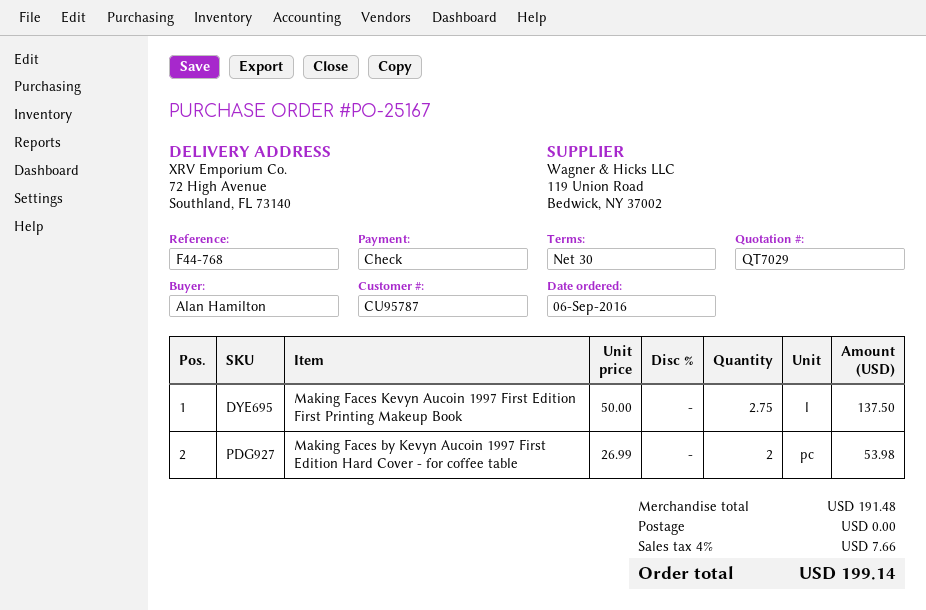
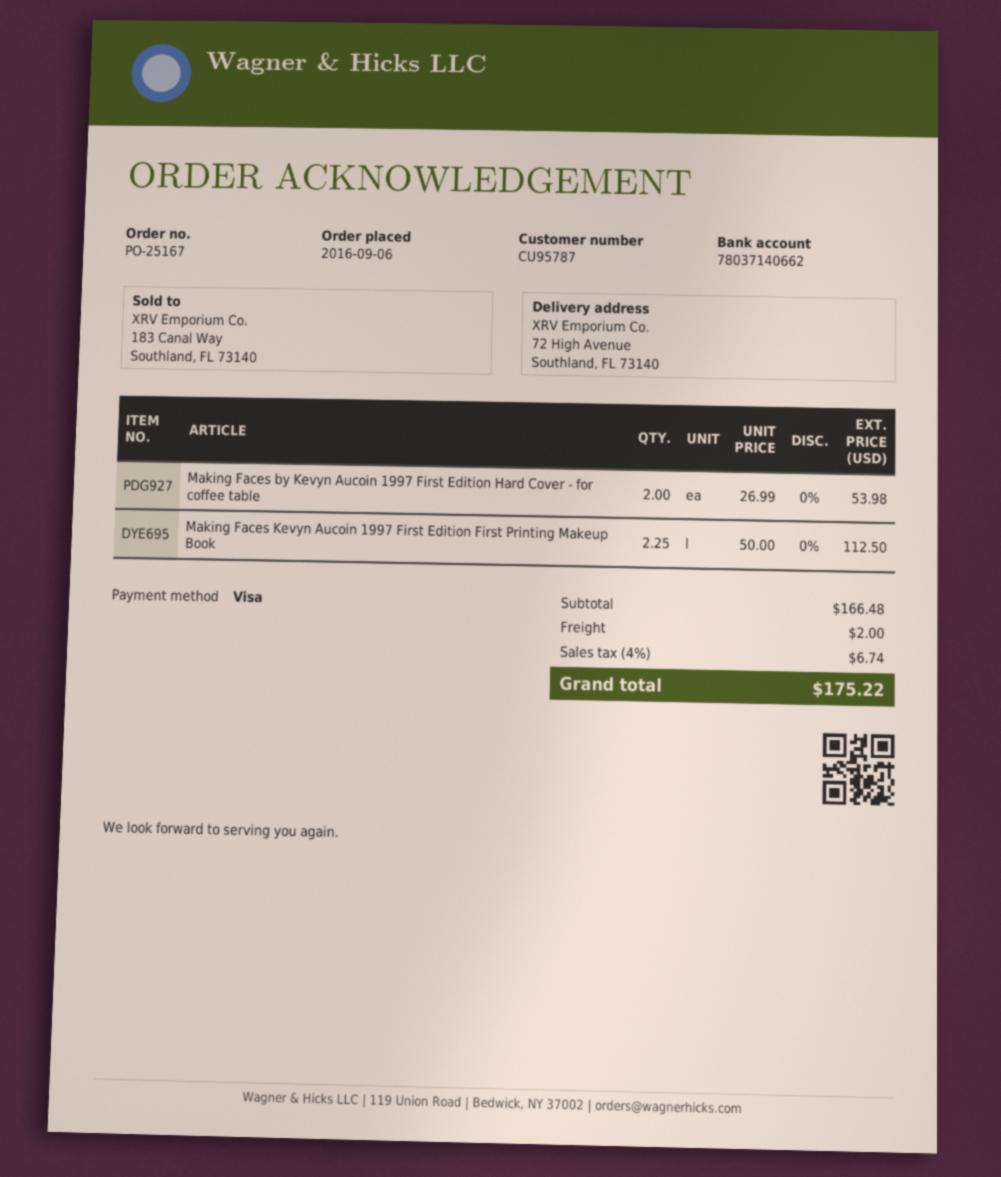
payment method: cheque -> Visa
Making Faces Kevyn Aucoin 1997 First Edition First Printing Makeup Book: 2.75 x 50.00 = 137.50 -> 2.25 x 50.00 = 112.50
subtotal: 191.48 -> 166.48
shipping: 0.00 -> 2.00
tax: 4% = 7.66 -> 4% = 6.74
total: 199.14 -> 175.22

